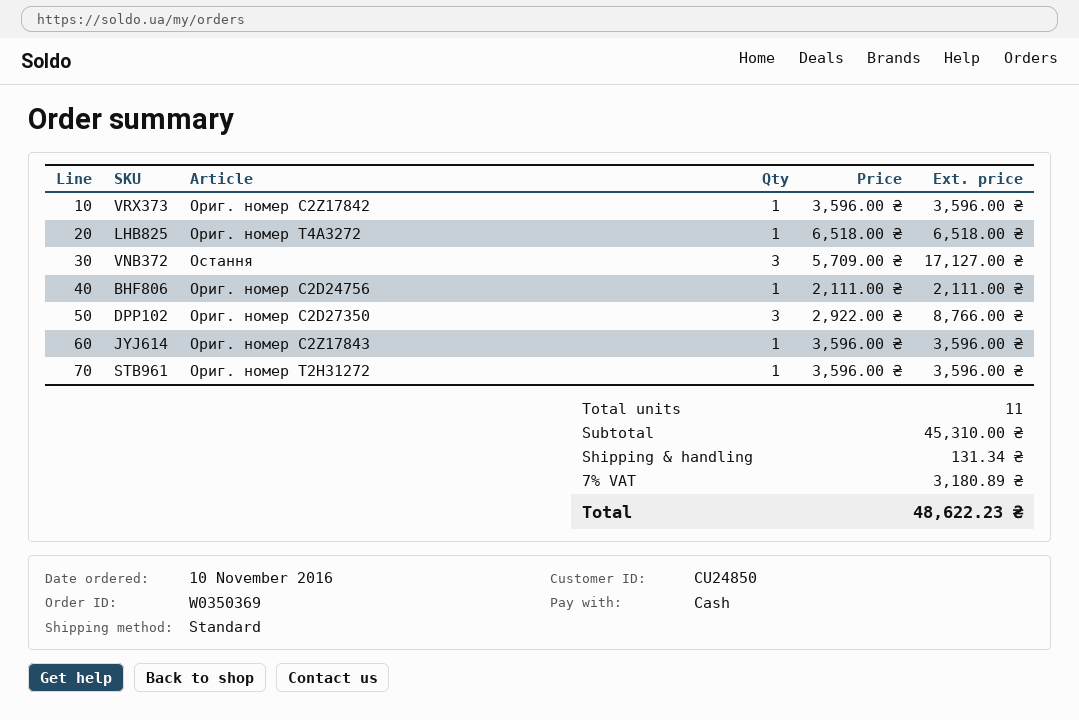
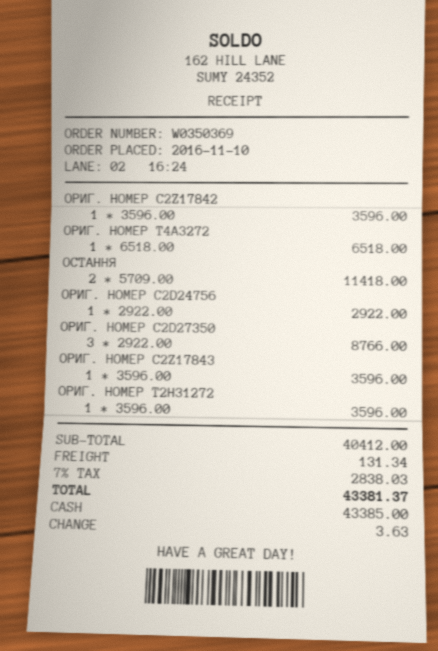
Остання: 3 x 5709.00 = 17127.00 -> 2 x 5709.00 = 11418.00
Ориг. номер C2D24756: 1 x 2111.00 = 2111.00 -> 1 x 2922.00 = 2922.00
subtotal: 45310.00 -> 40412.00
tax: 7% = 3180.89 -> 7% = 2838.03
total: 48622.23 -> 43381.37

